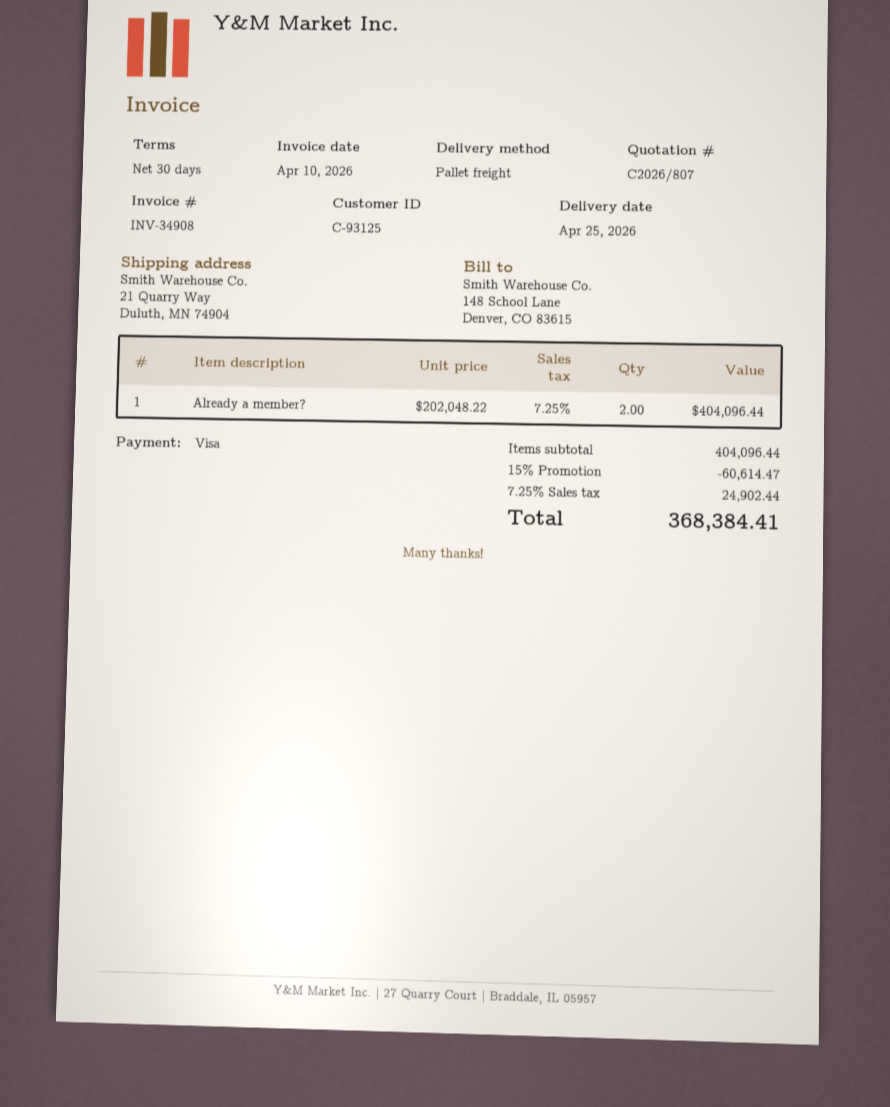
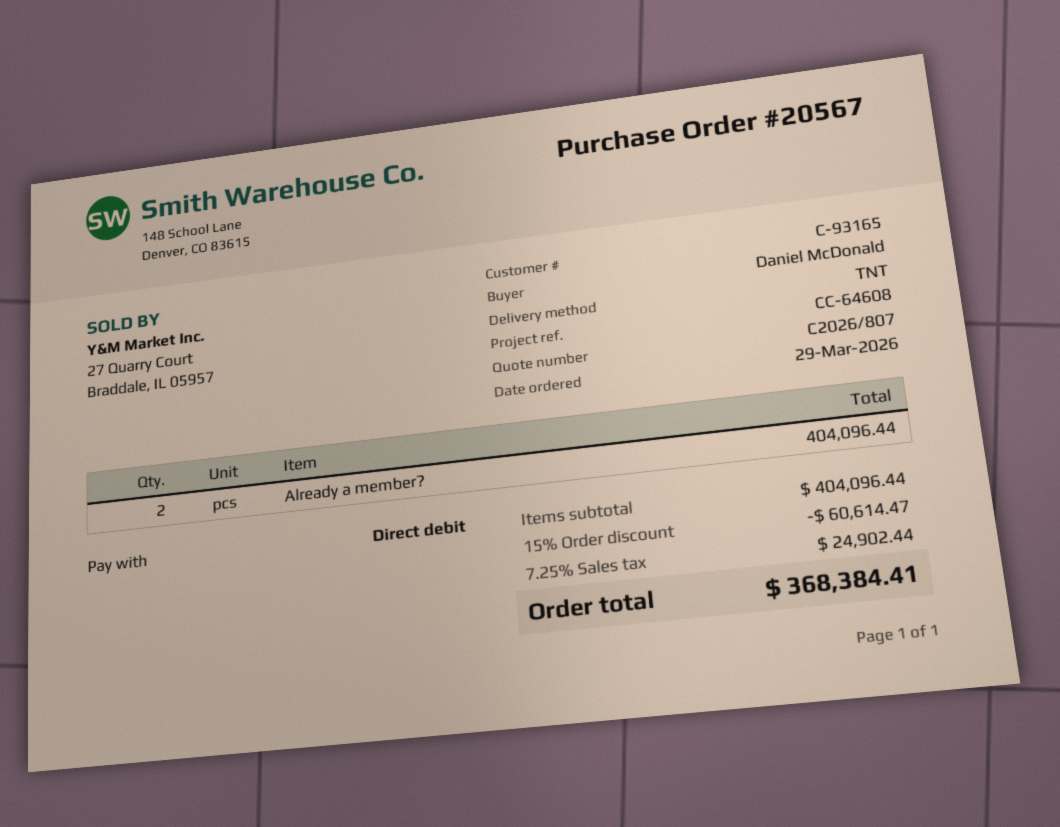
customer number: C-93125 -> C-93165
payment method: Visa -> direct debit
shipping method: pallet freight -> TNT

